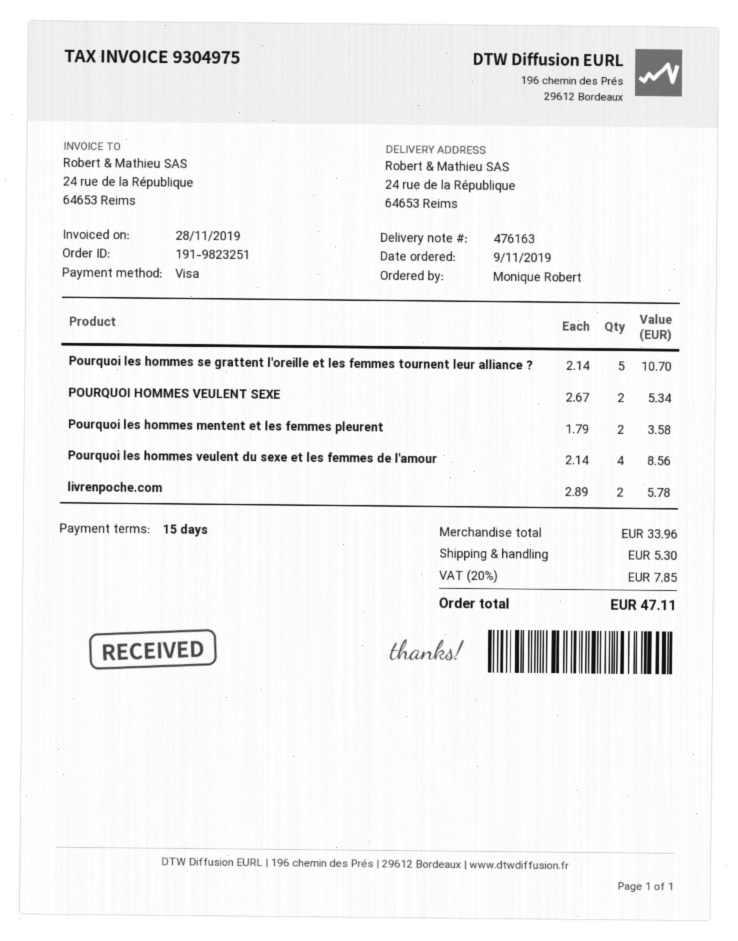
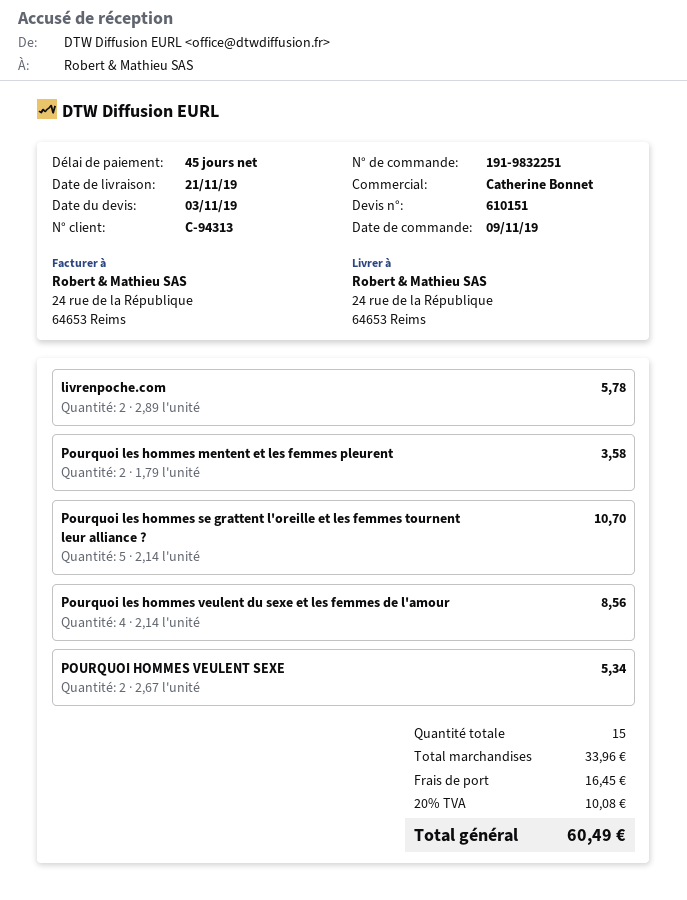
order number: 191-9823251 -> 191-9832251
payment terms: 15 days -> 45 days
shipping: 5.30 -> 16.45
tax: 20% = 7.85 -> 20% = 10.08
total: 47.11 -> 60.49

